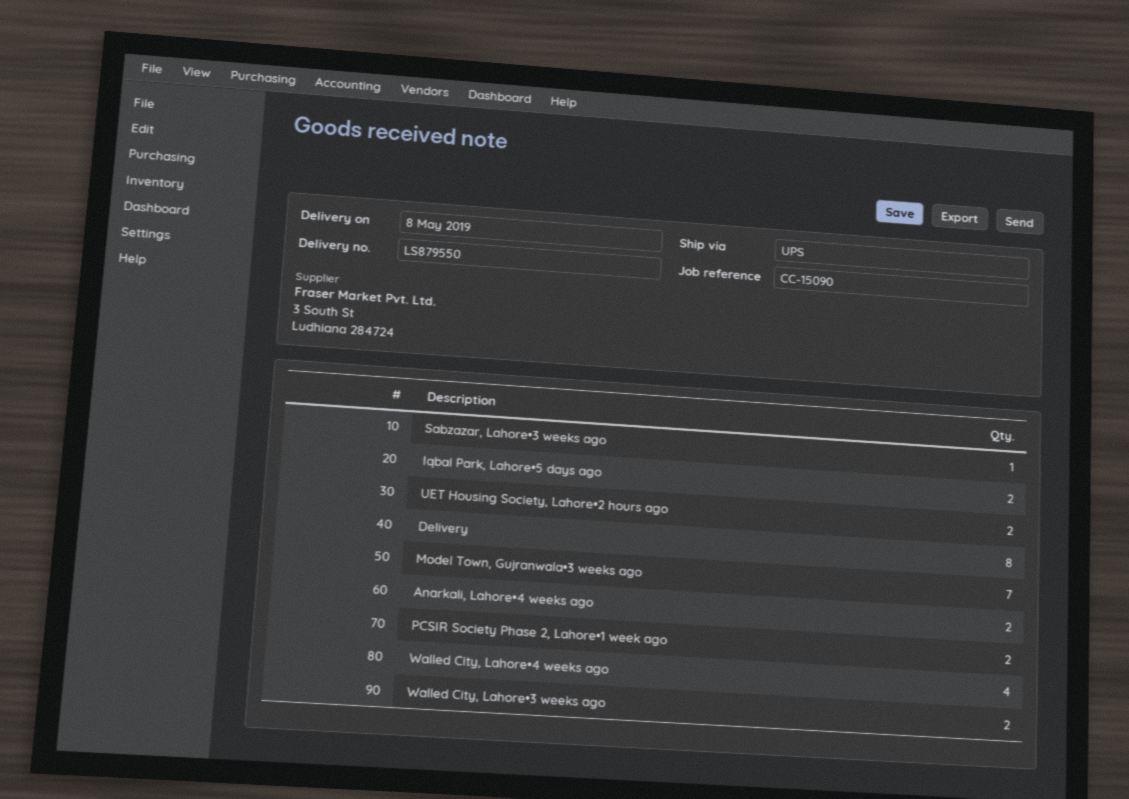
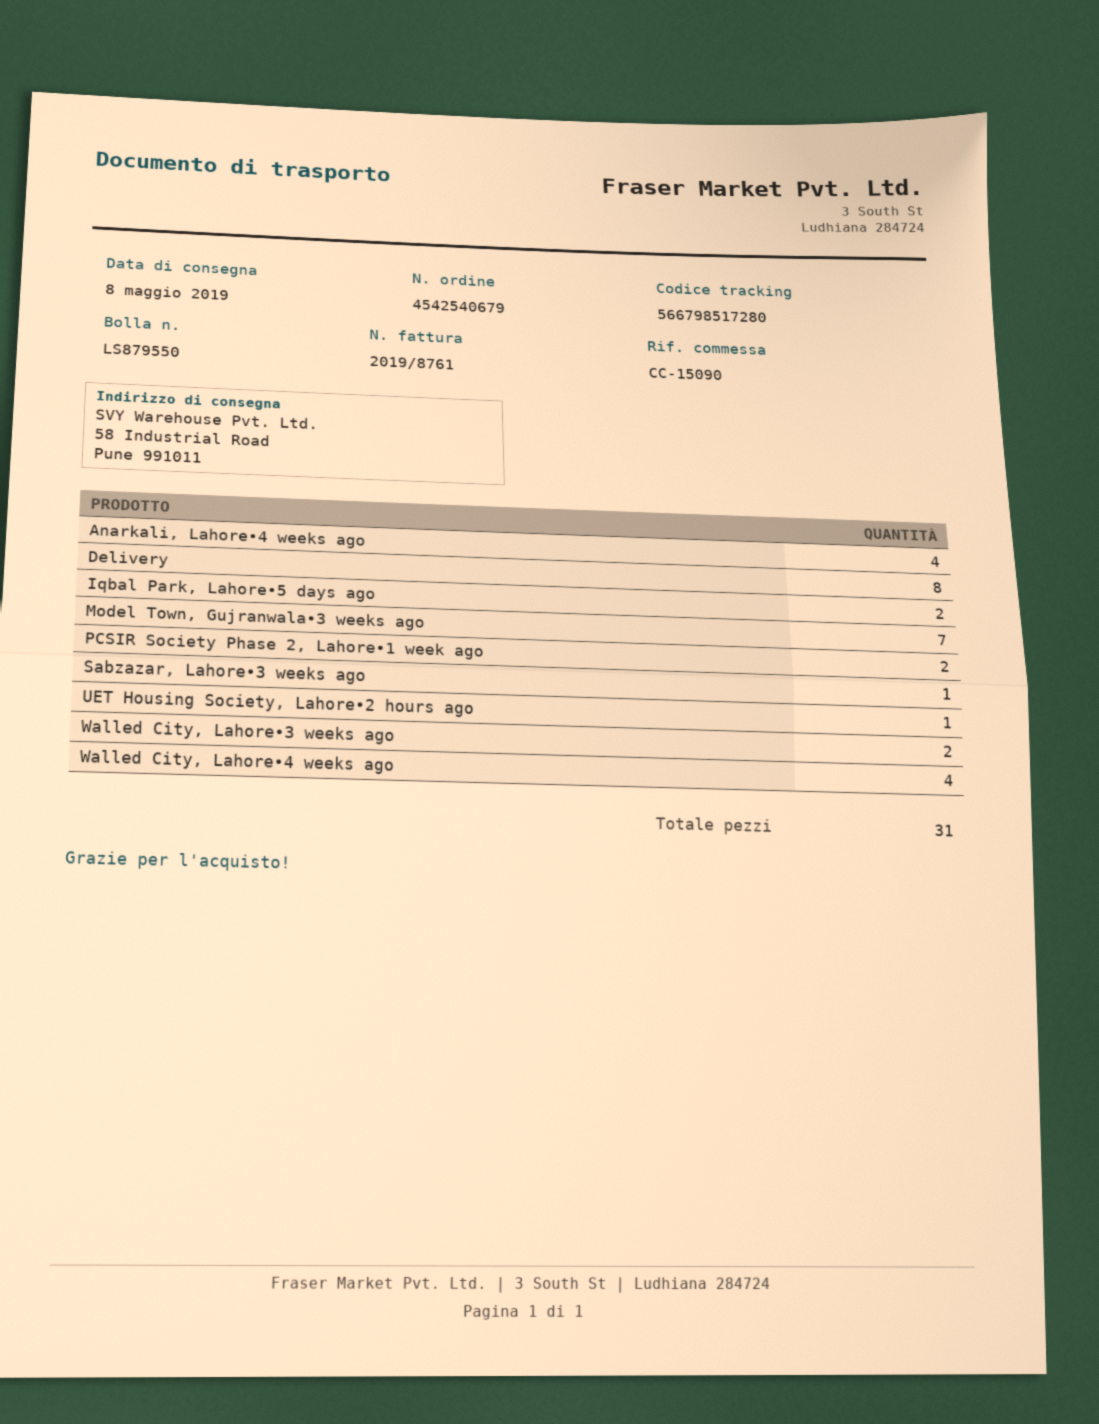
UET Housing Society, Lahore•2 hours ago: 2 -> 1
Anarkali, Lahore•4 weeks ago: 2 -> 4

